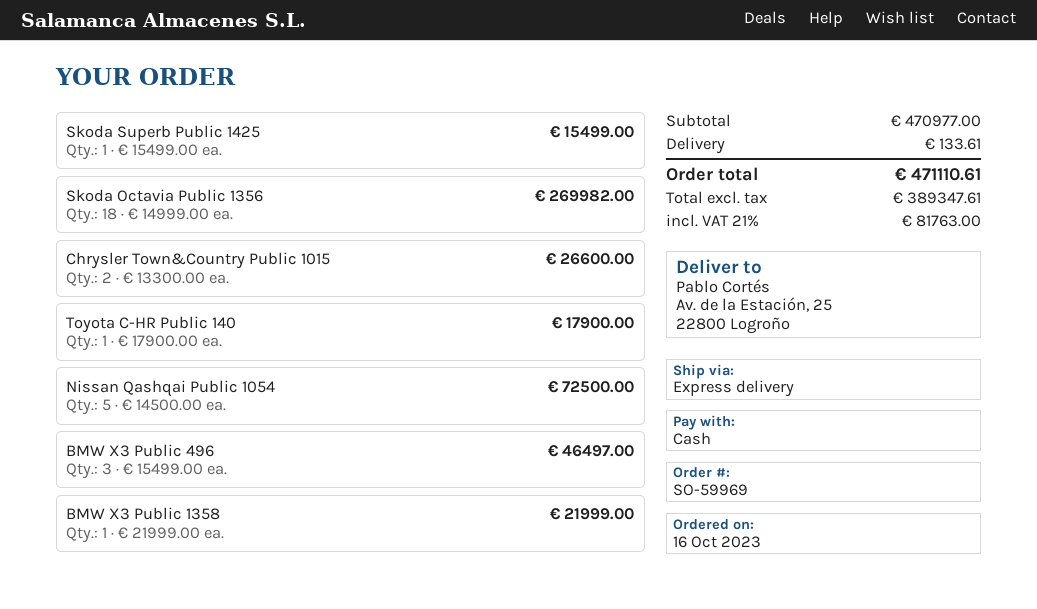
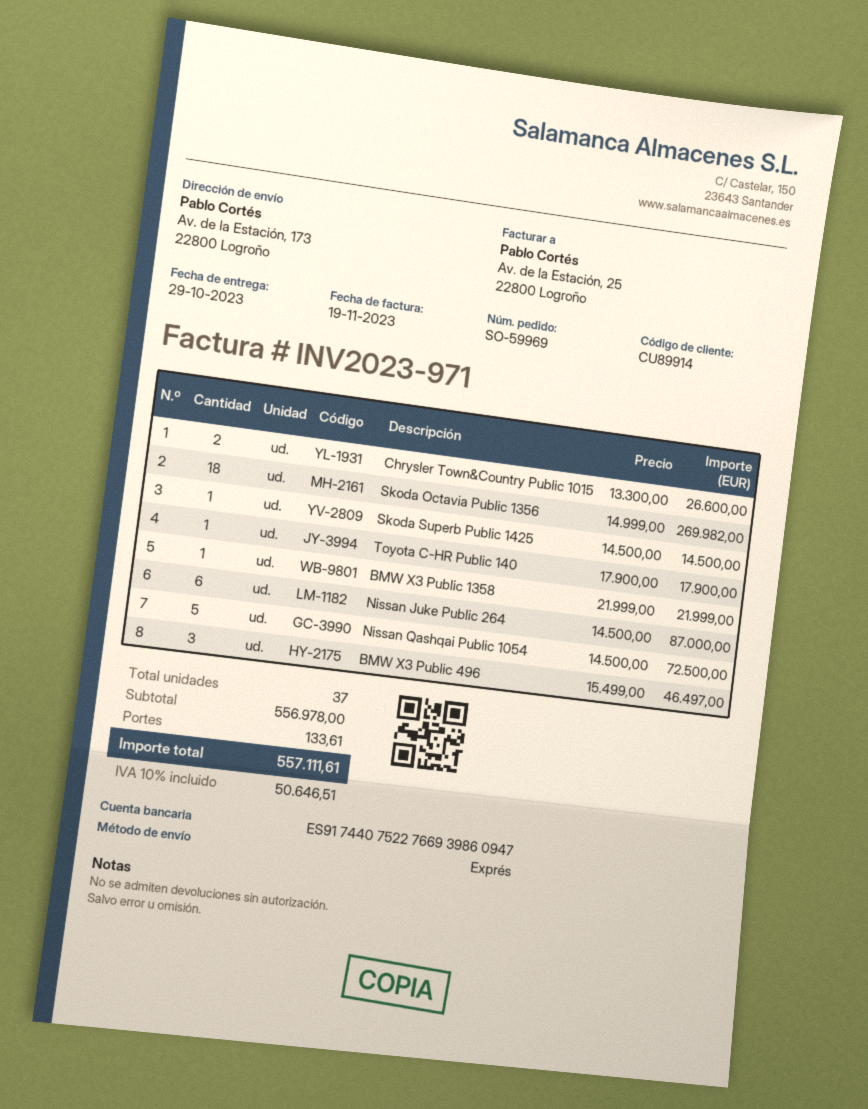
ship to: Av. de la Estación, 25, 22800 Logroño -> Av. de la Estación, 173, 22800 Logroño
Skoda Superb Public 1425: 1 x 15499.00 = 15499.00 -> 1 x 14500.00 = 14500.00
Nissan Juke Public 264: none -> 6 x 14500.00 = 87000.00
subtotal: 470977.00 -> 556978.00
tax: 21% = 81763.00 -> 10% = 50646.51
total: 471110.61 -> 557111.61

